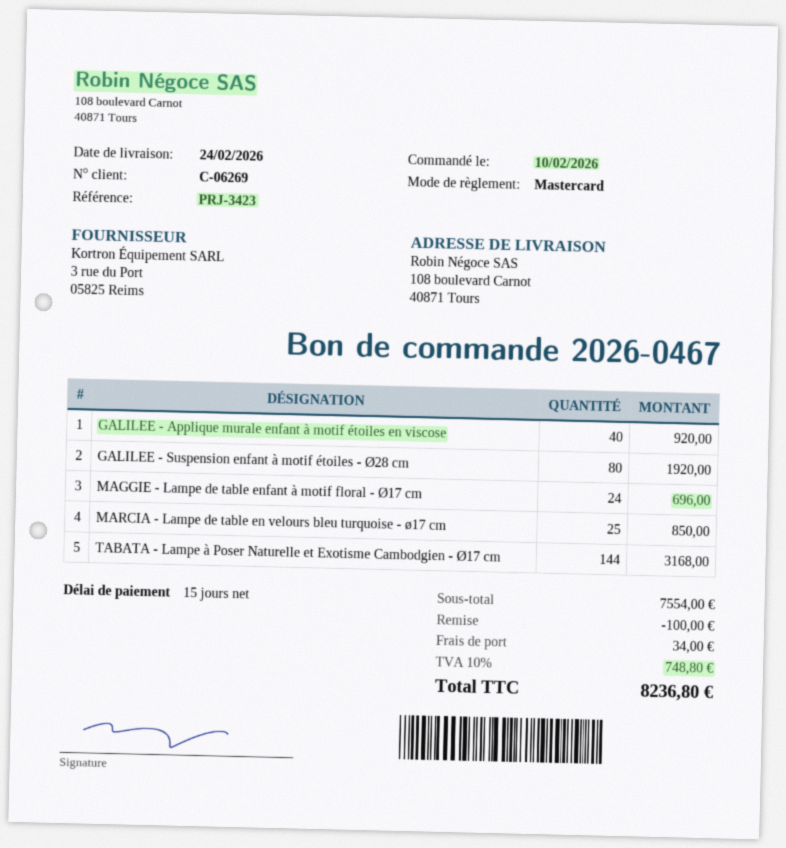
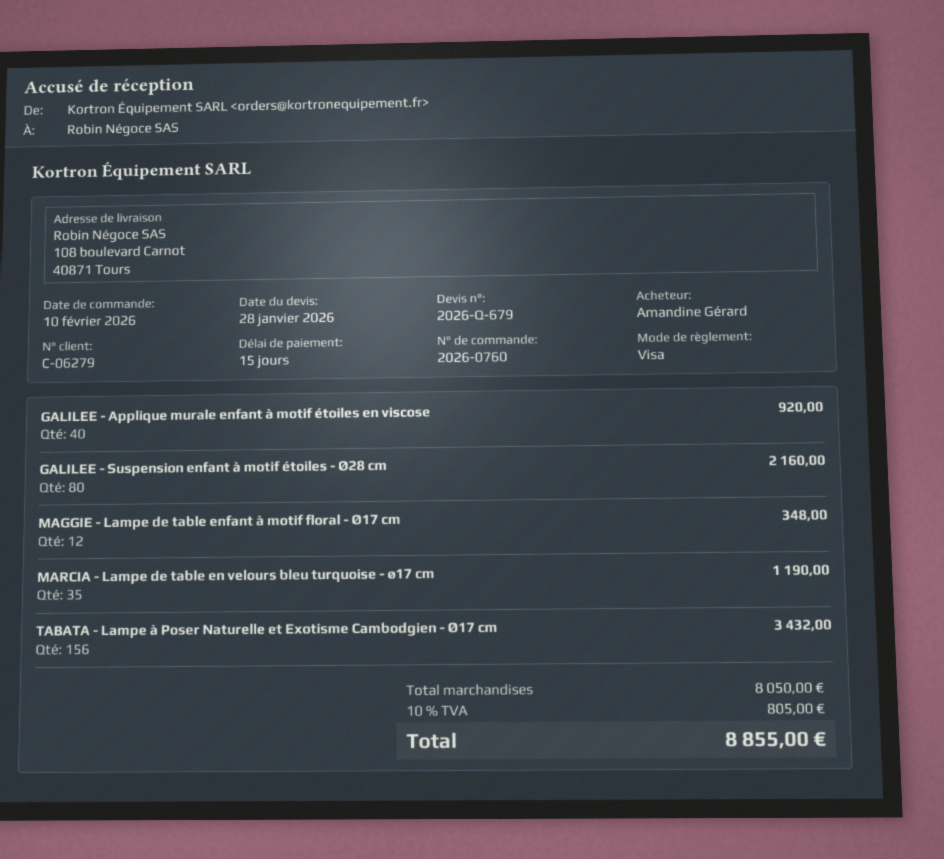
order number: 2026-0467 -> 2026-0760
customer number: C-06269 -> C-06279
payment method: Mastercard -> Visa
GALILEE - Suspension enfant à motif étoiles - Ø28 cm: 80 for 1920.00 -> 80 for 2160.00
MAGGIE - Lampe de table enfant à motif floral - Ø17 cm: 24 for 696.00 -> 12 for 348.00
MARCIA - Lampe de table en velours bleu turquoise - ø17 cm: 25 for 850.00 -> 35 for 1190.00
TABATA - Lampe à Poser Naturelle et Exotisme Cambodgien - Ø17 cm: 144 for 3168.00 -> 156 for 3432.00
subtotal: 7554.00 -> 8050.00
discount: 100.00 -> none
shipping: 34.00 -> none
tax: 10% = 748.80 -> 10% = 805.00
total: 8236.80 -> 8855.00

